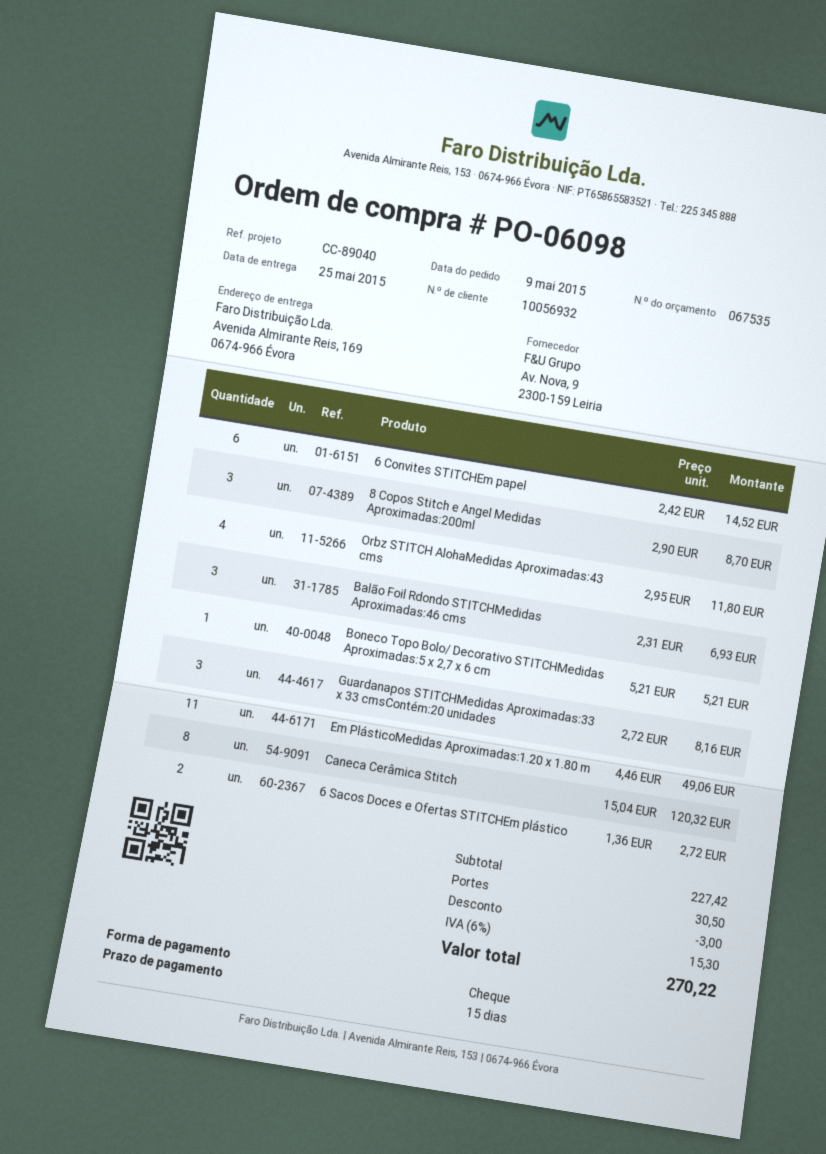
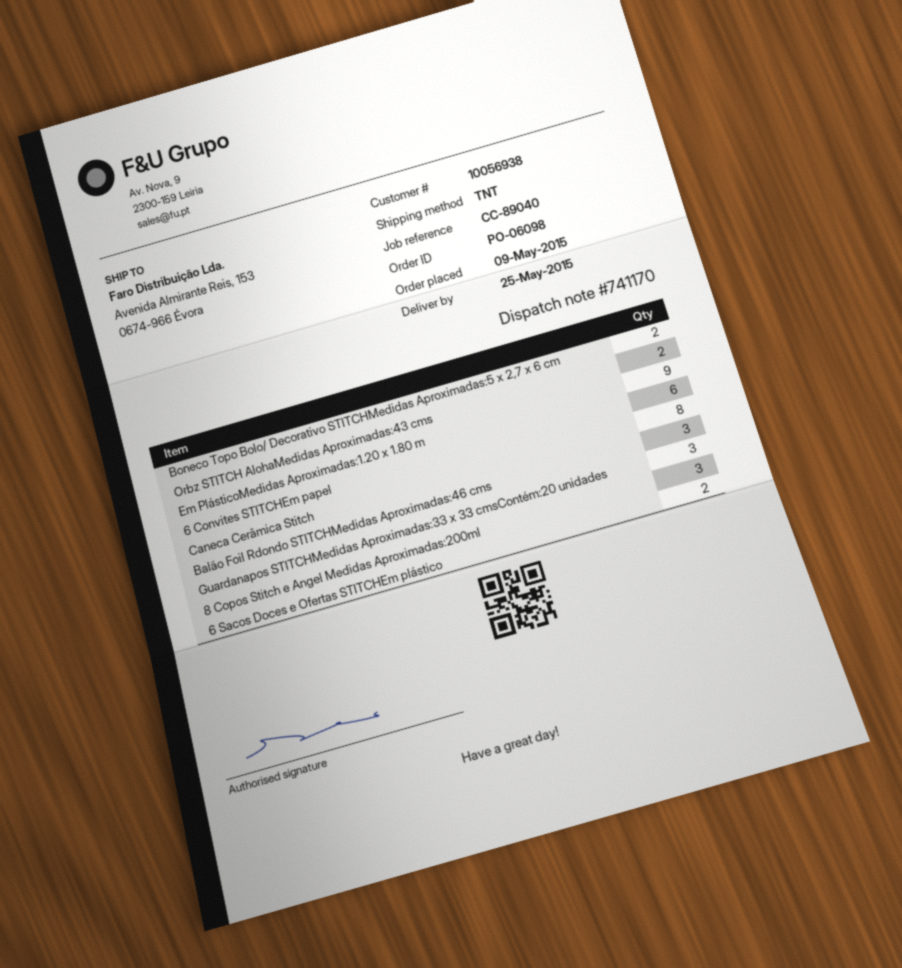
customer number: 10056932 -> 10056938
ship to: Avenida Almirante Reis, 169, 0674-966 Évora -> Avenida Almirante Reis, 153, 0674-966 Évora
Orbz STITCH AlohaMedidas Aproximadas:43 cms: 4 -> 2
Boneco Topo Bolo/ Decorativo STITCHMedidas Aproximadas:5 x 2,7 x 6 cm: 1 -> 2
Em PlásticoMedidas Aproximadas:1.20 x 1.80 m: 11 -> 9

